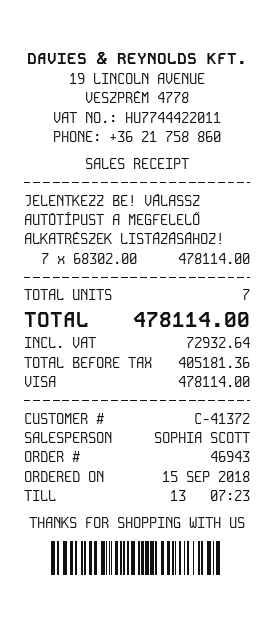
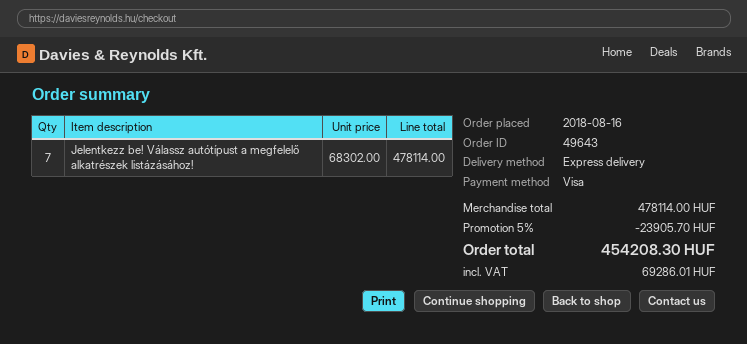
order number: 46943 -> 49643
order date: 2018-09-15 -> 2018-08-16
discount: none -> 5% = 23905.70
tax: 72932.64 -> 69286.01
total: 478114.00 -> 454208.30

